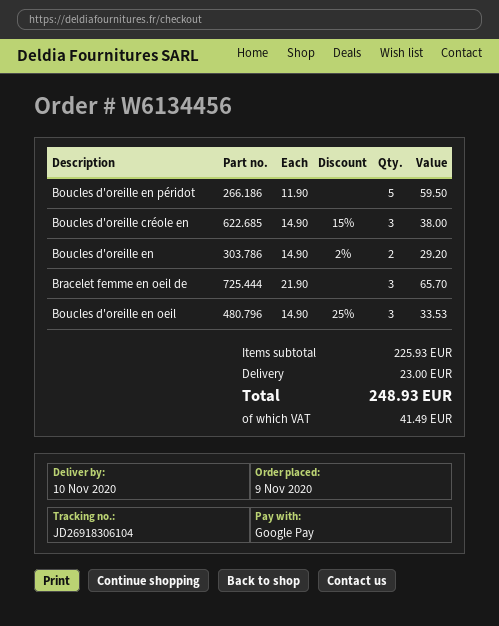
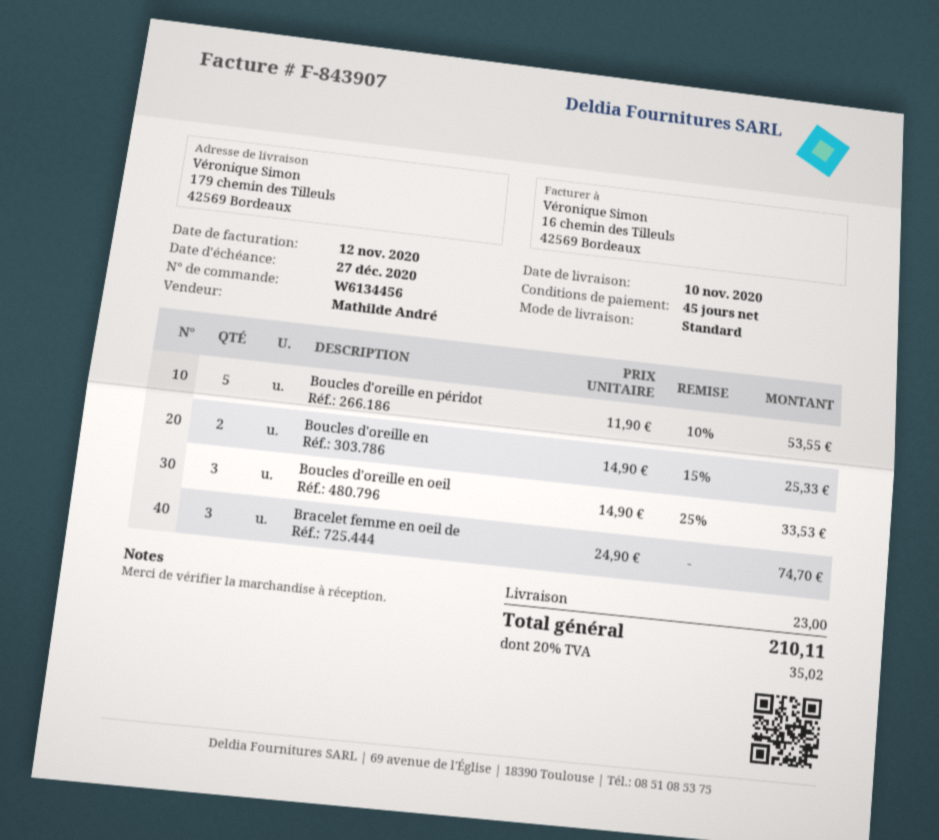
Boucles d'oreille en péridot: 5 x 11.90 = 59.50 -> 5 x 11.90 - 10% = 53.55
Boucles d'oreille créole en: 3 x 14.90 - 15% = 38.00 -> none
Boucles d'oreille en: 2 x 14.90 - 2% = 29.20 -> 2 x 14.90 - 15% = 25.33
Bracelet femme en oeil de: 3 x 21.90 = 65.70 -> 3 x 24.90 = 74.70
tax: 41.49 -> 35.02
total: 248.93 -> 210.11

